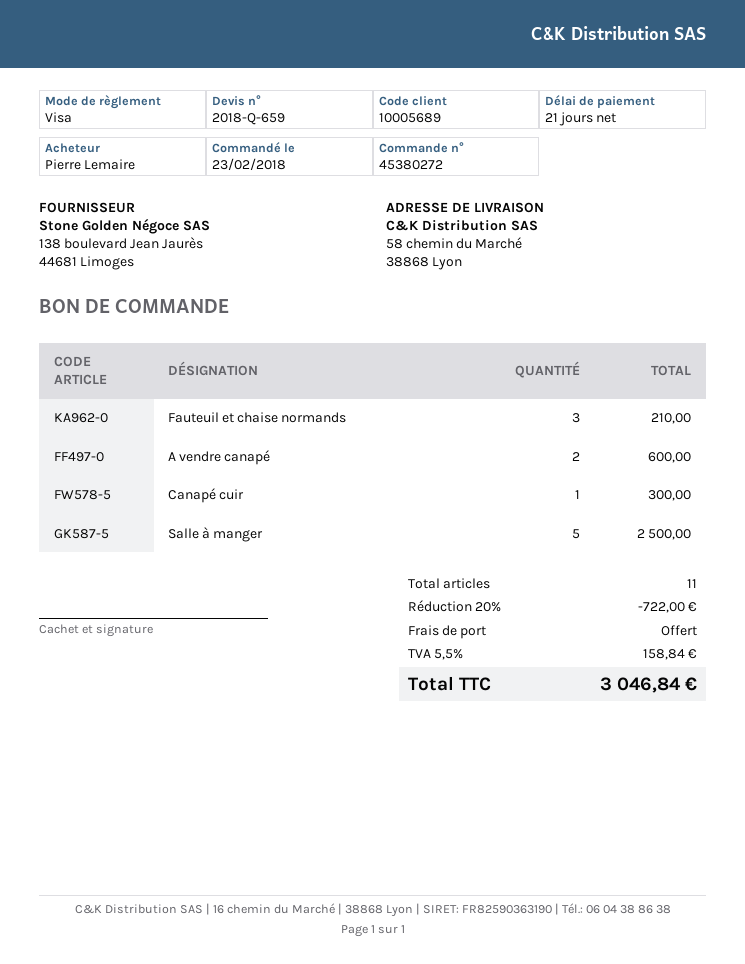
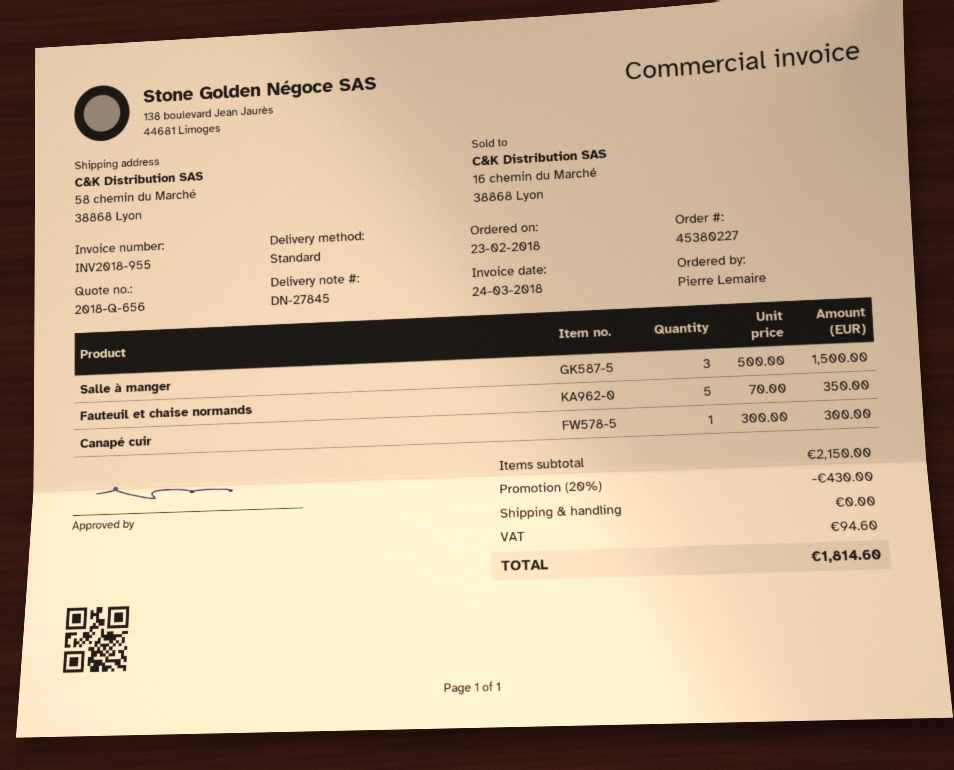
quote number: 2018-Q-659 -> 2018-Q-656
order number: 45380272 -> 45380227
Fauteuil et chaise normands: 3 for 210.00 -> 5 for 350.00
A vendre canapé: 2 for 600.00 -> none
Salle à manger: 5 for 2500.00 -> 3 for 1500.00
discount: 20% = 722.00 -> 20% = 430.00
tax: 158.84 -> 94.60
total: 3046.84 -> 1814.60

